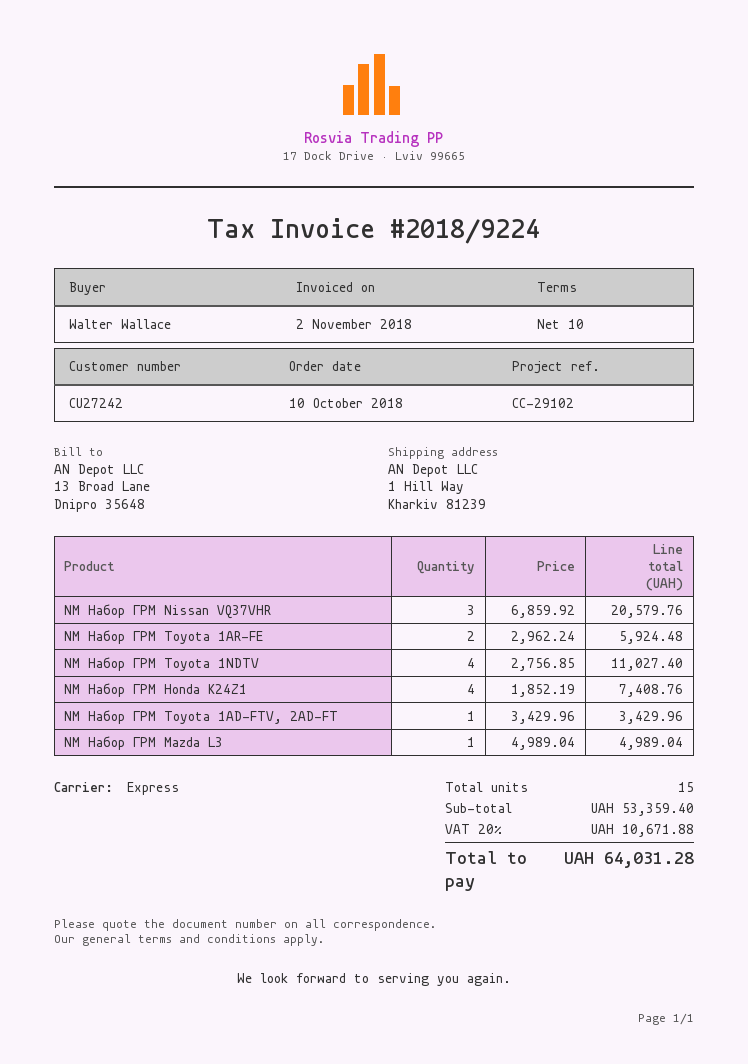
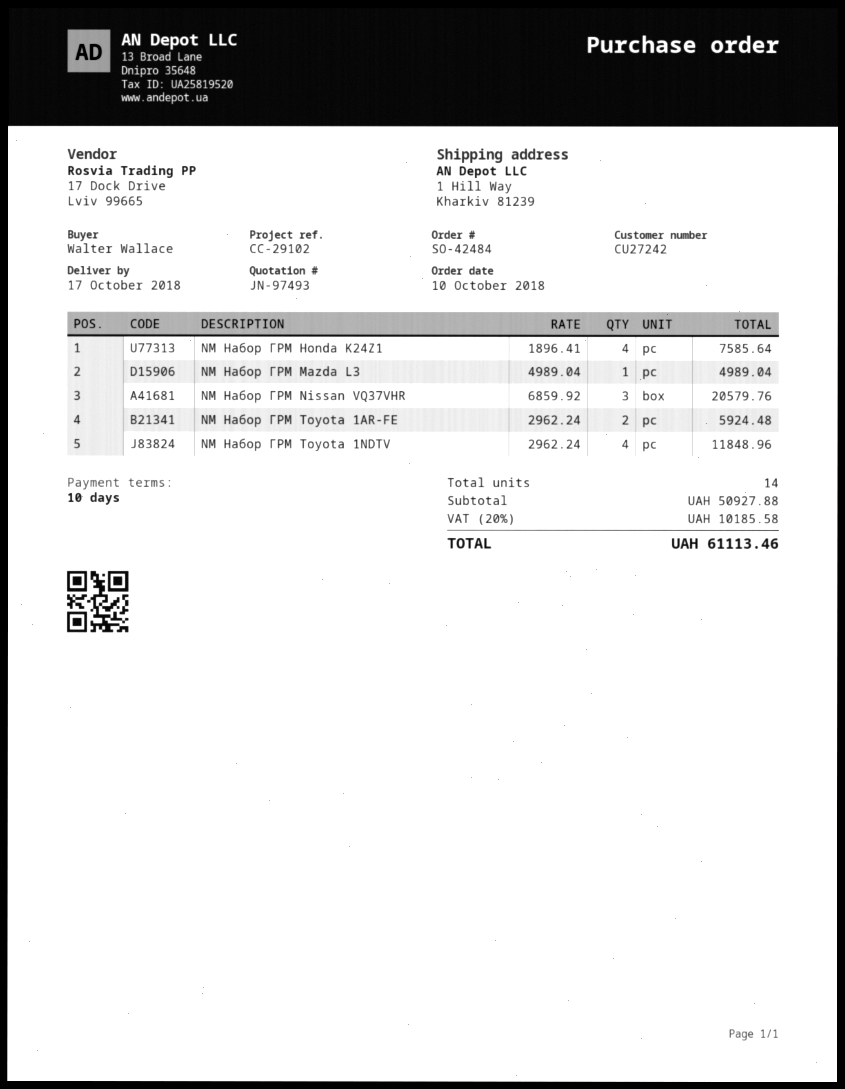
NM Набор ГРМ Toyota 1NDTV: 4 x 2756.85 = 11027.40 -> 4 x 2962.24 = 11848.96
NM Набор ГРМ Honda K24Z1: 4 x 1852.19 = 7408.76 -> 4 x 1896.41 = 7585.64
NM Набор ГРМ Toyota 1AD-FTV, 2AD-FT: 1 x 3429.96 = 3429.96 -> none
total quantity: 15 -> 14
subtotal: 53359.40 -> 50927.88
tax: 20% = 10671.88 -> 20% = 10185.58
total: 64031.28 -> 61113.46

